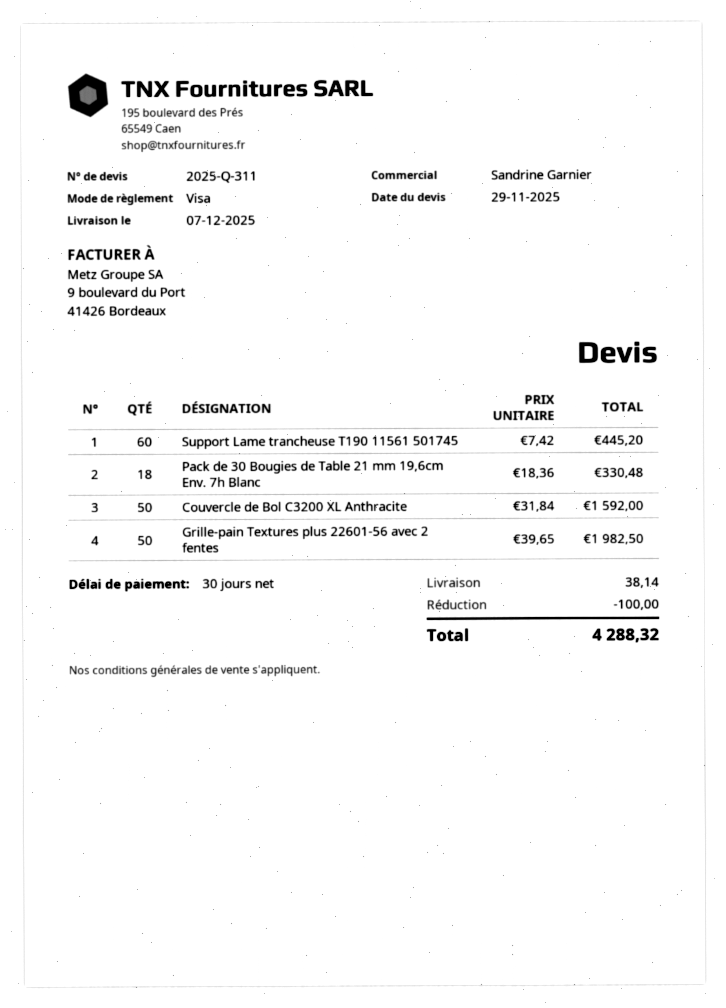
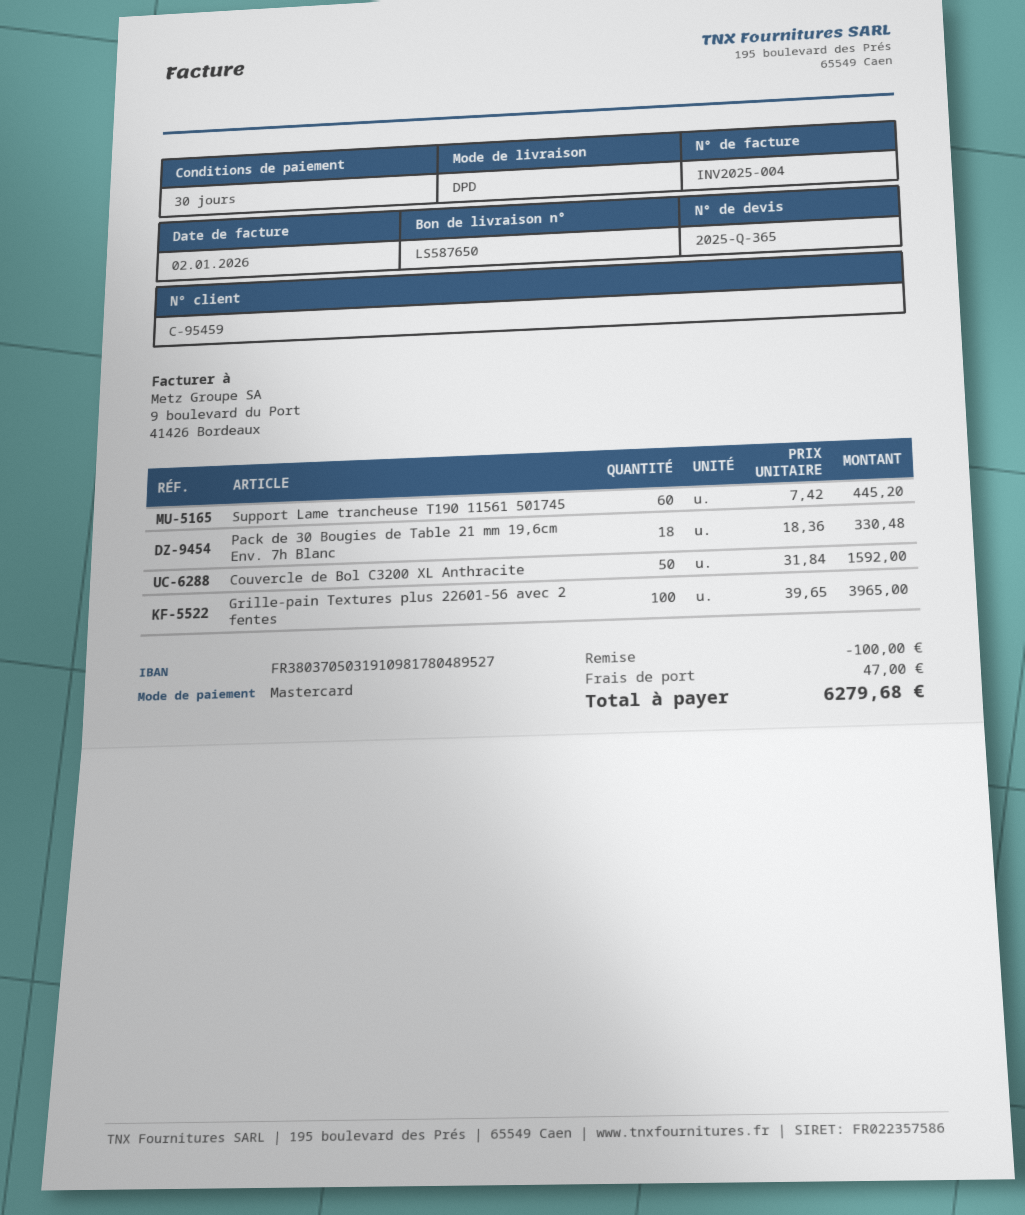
quote number: 2025-Q-311 -> 2025-Q-365
payment method: Visa -> Mastercard
Grille-pain Textures plus 22601-56 avec 2 fentes: 50 x 39.65 = 1982.50 -> 100 x 39.65 = 3965.00
shipping: 38.14 -> 47.00
total: 4288.32 -> 6279.68

